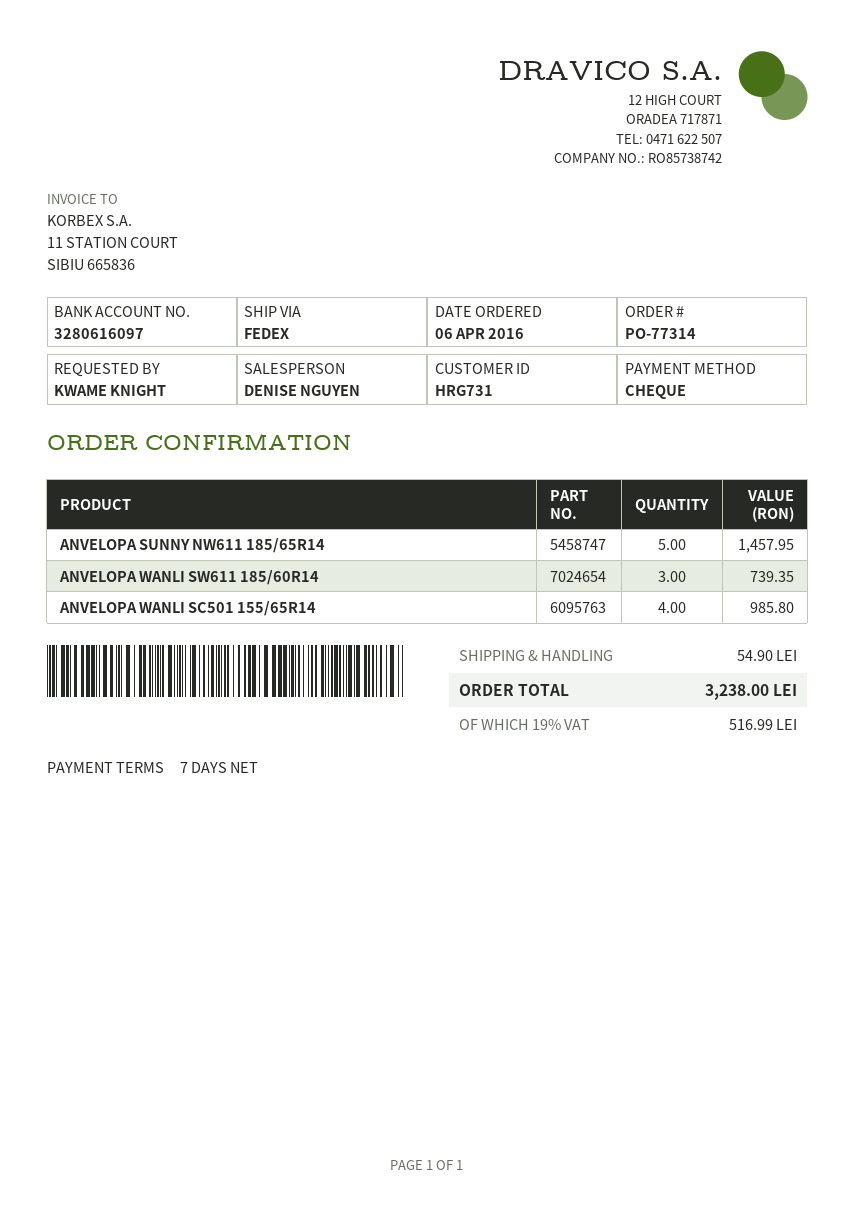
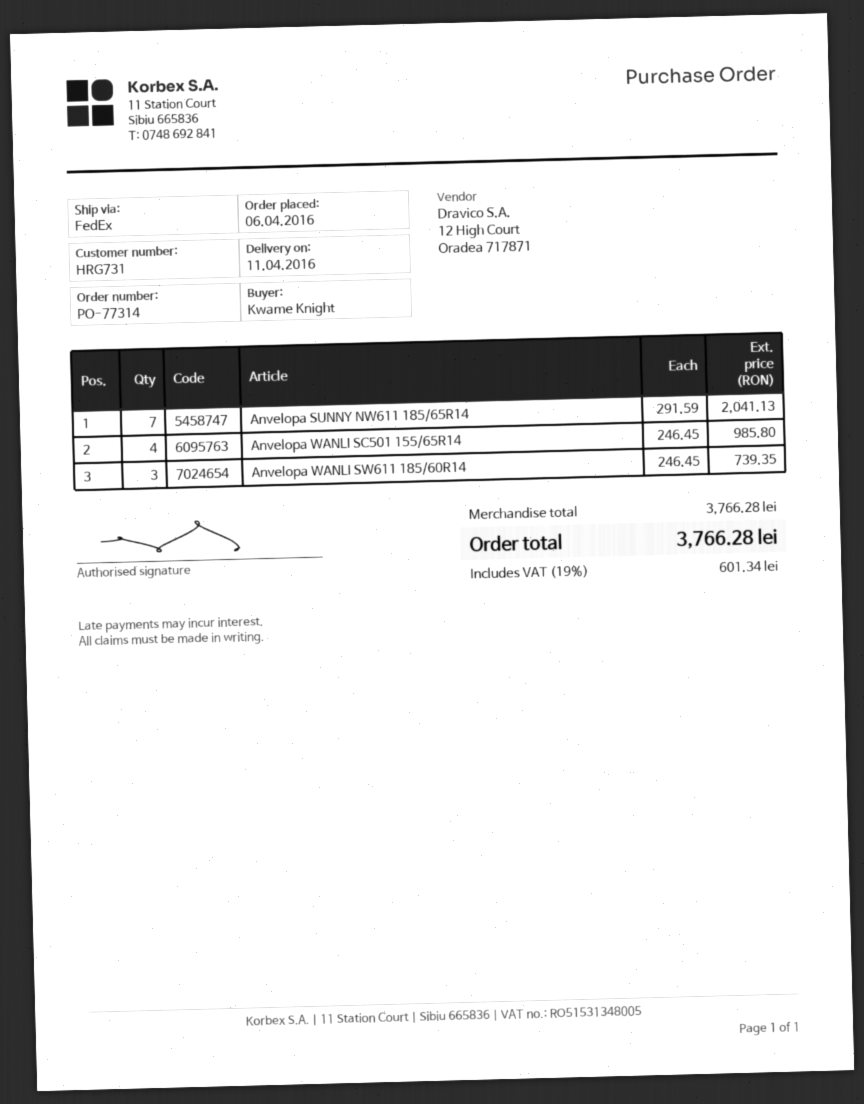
ANVELOPA SUNNY NW611 185/65R14: 5 for 1457.95 -> 7 for 2041.13
shipping: 54.90 -> none
tax: 19% = 516.99 -> 19% = 601.34
total: 3238.00 -> 3766.28

